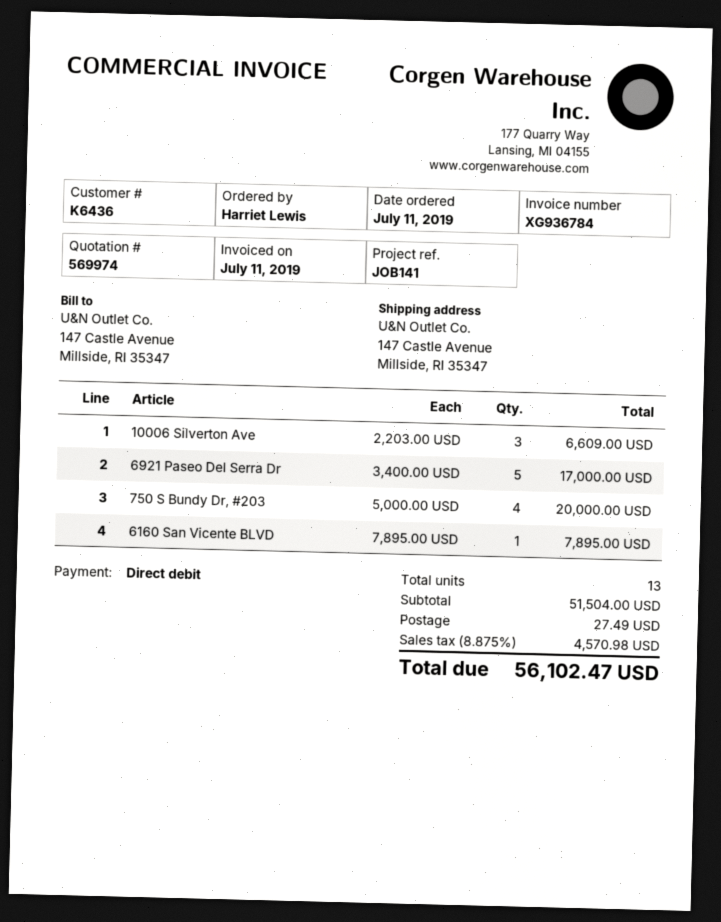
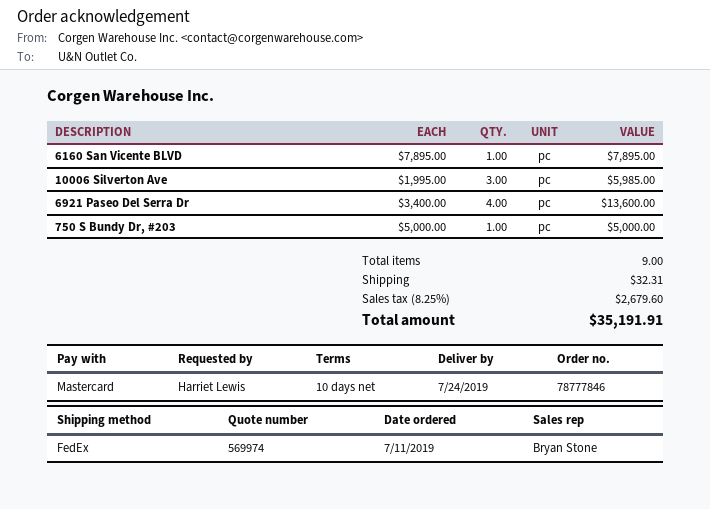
payment method: direct debit -> Mastercard
10006 Silverton Ave: 3 x 2203.00 = 6609.00 -> 3 x 1995.00 = 5985.00
6921 Paseo Del Serra Dr: 5 x 3400.00 = 17000.00 -> 4 x 3400.00 = 13600.00
750 S Bundy Dr, #203: 4 x 5000.00 = 20000.00 -> 1 x 5000.00 = 5000.00
total quantity: 13 -> 9
shipping: 27.49 -> 32.31
tax: 8.875% = 4570.98 -> 8.25% = 2679.60
total: 56102.47 -> 35191.91

